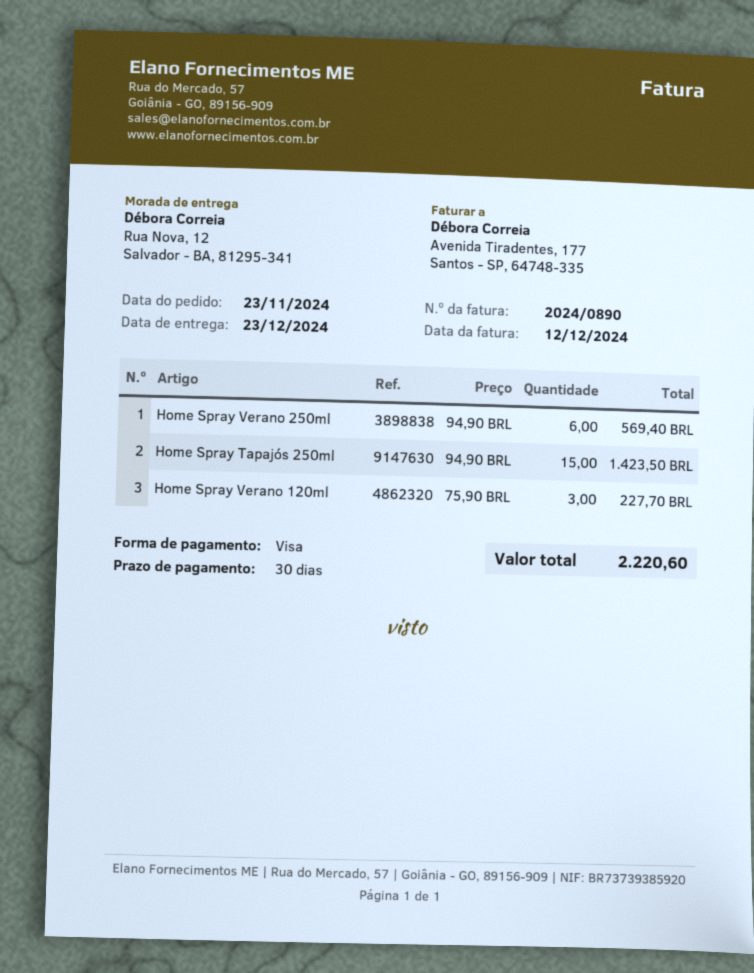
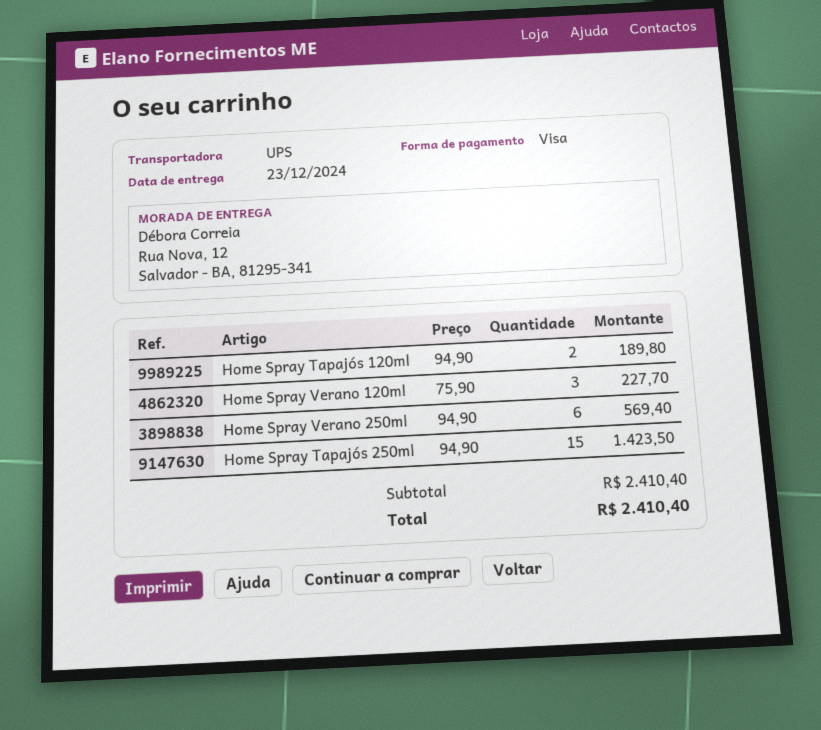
Home Spray Tapajós 120ml: none -> 2 x 94.90 = 189.80
total: 2220.60 -> 2410.40

